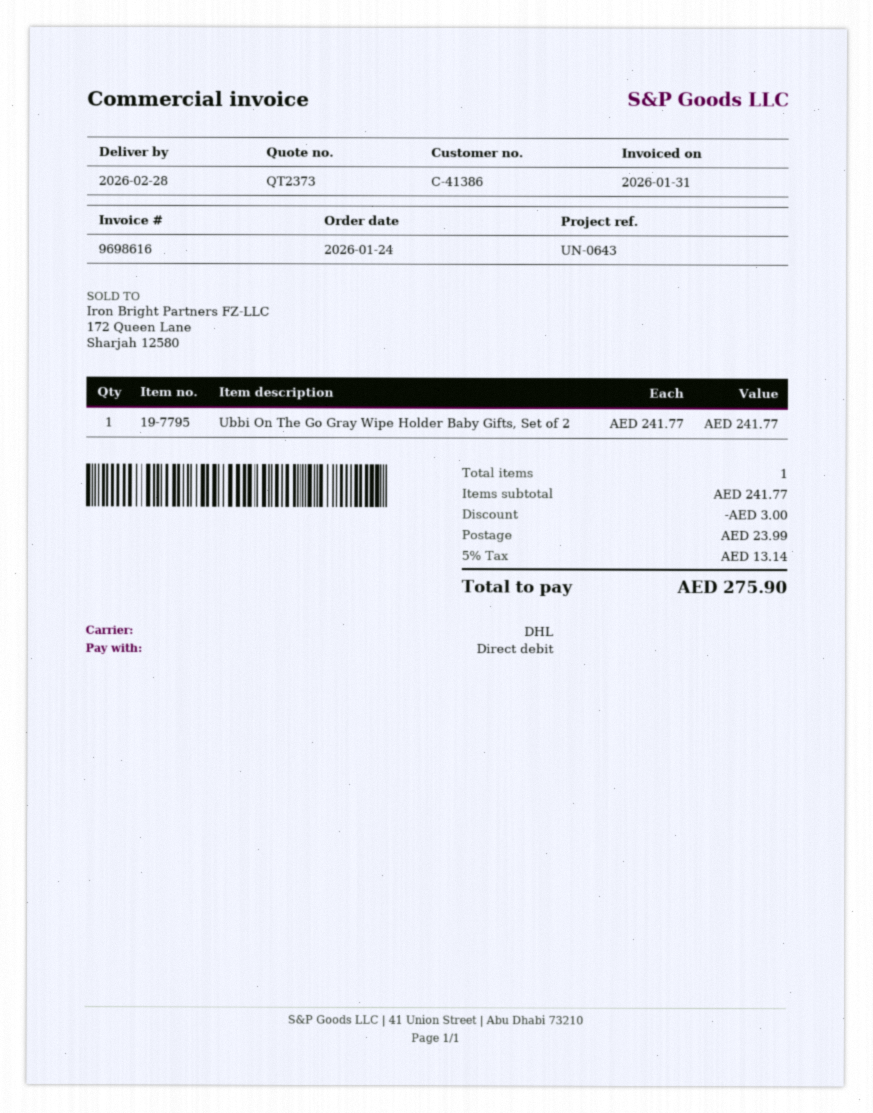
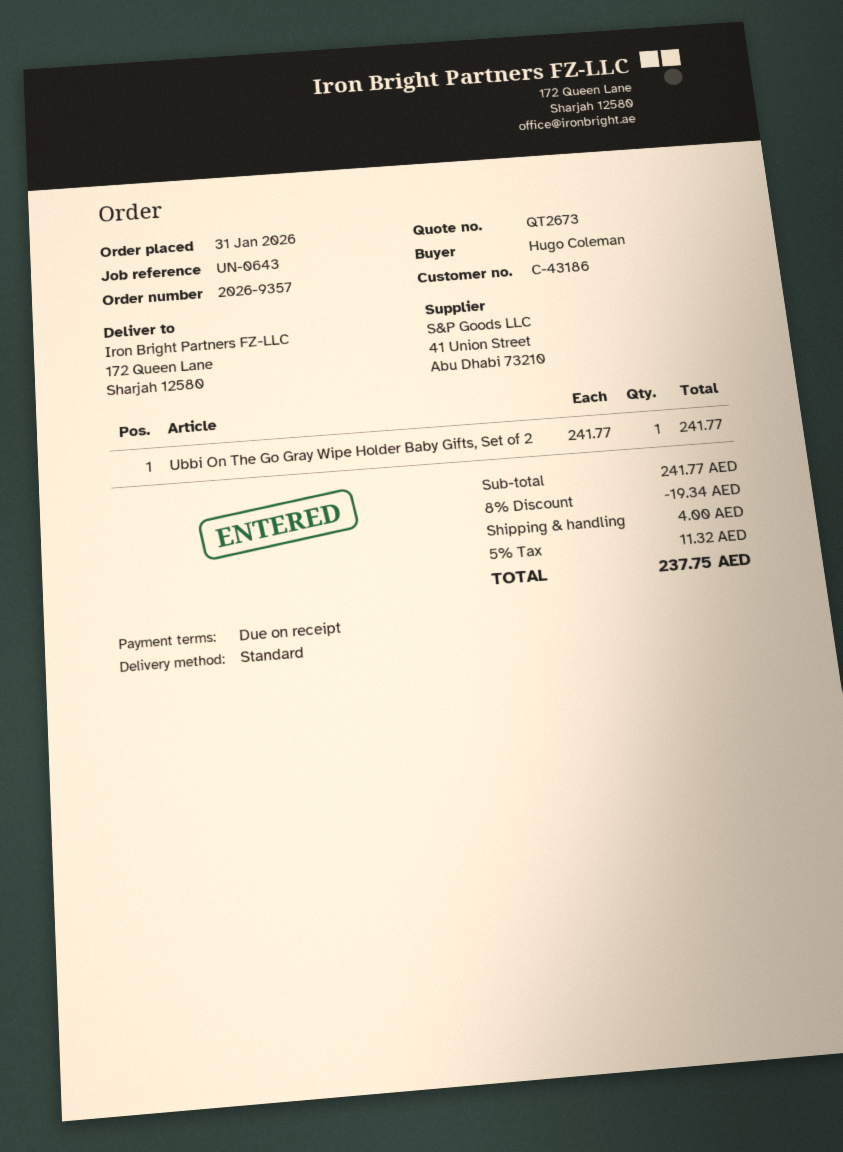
quote number: QT2373 -> QT2673
order date: 2026-01-24 -> 2026-01-31
customer number: C-41386 -> C-43186
shipping method: DHL -> standard
discount: 3.00 -> 19.34
shipping: 23.99 -> 4.00
tax: 5% = 13.14 -> 5% = 11.32
total: 275.90 -> 237.75

